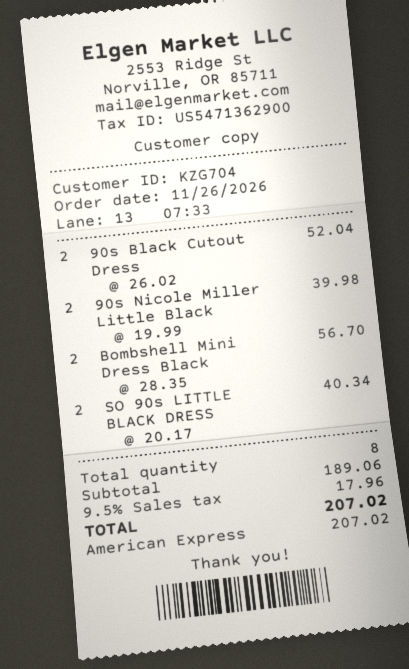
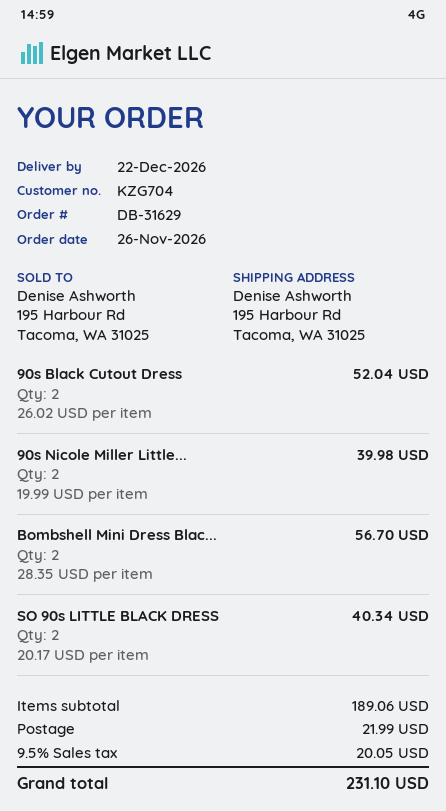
shipping: none -> 21.99
tax: 9.5% = 17.96 -> 9.5% = 20.05
total: 207.02 -> 231.10

